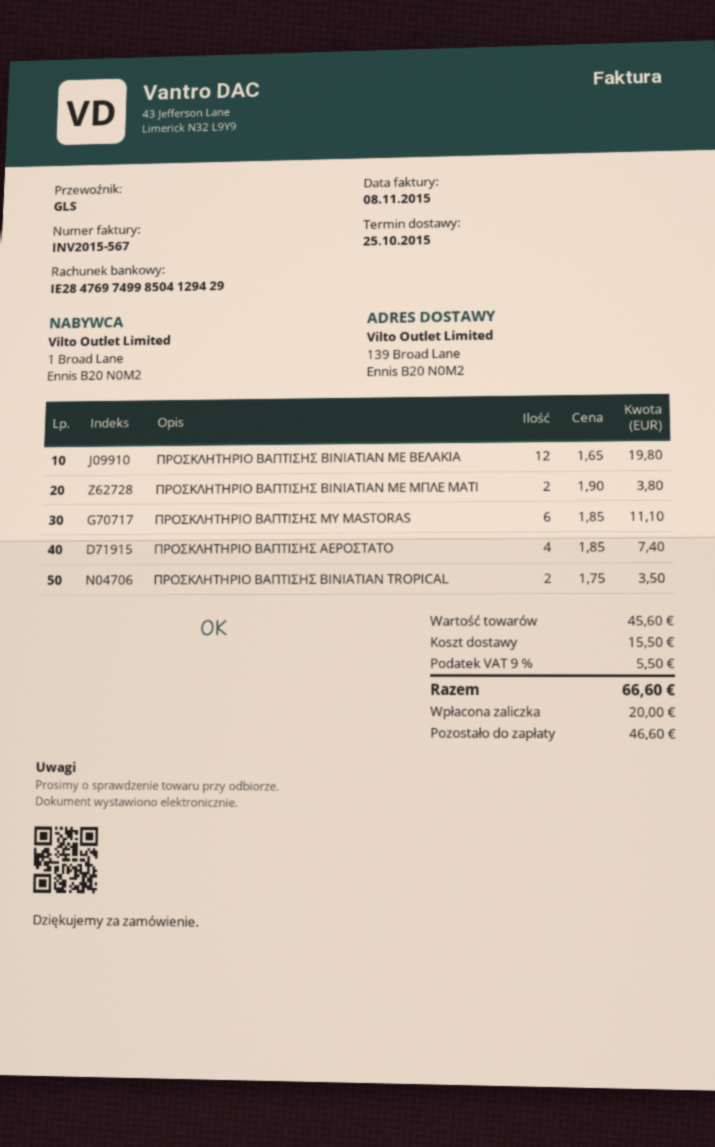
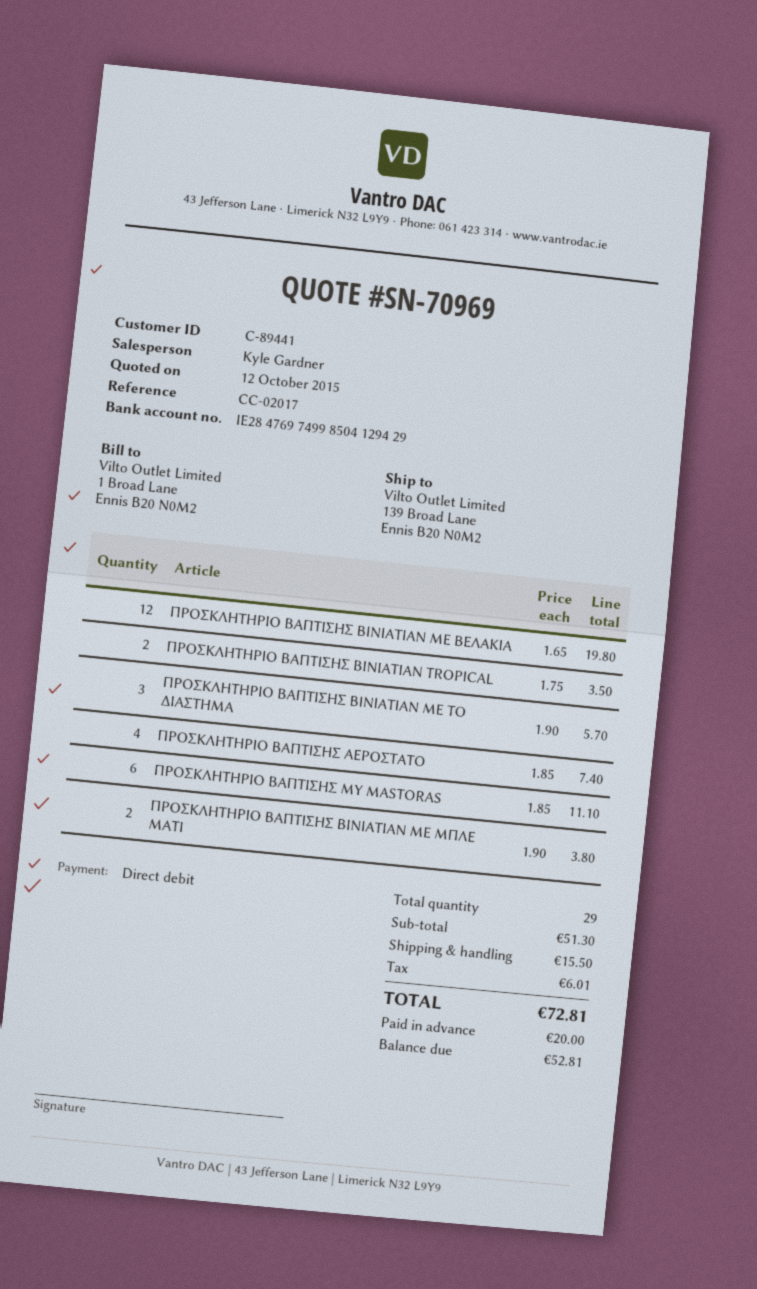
ΠΡΟΣΚΛΗΤΗΡΙΟ ΒΑΠΤΙΣΗΣ BINIATIAN ΜΕ ΤΟ ΔΙΑΣΤΗΜΑ: none -> 3 x 1.90 = 5.70
subtotal: 45.60 -> 51.30
tax: 5.50 -> 6.01
total: 66.60 -> 72.81
balance: 46.60 -> 52.81

